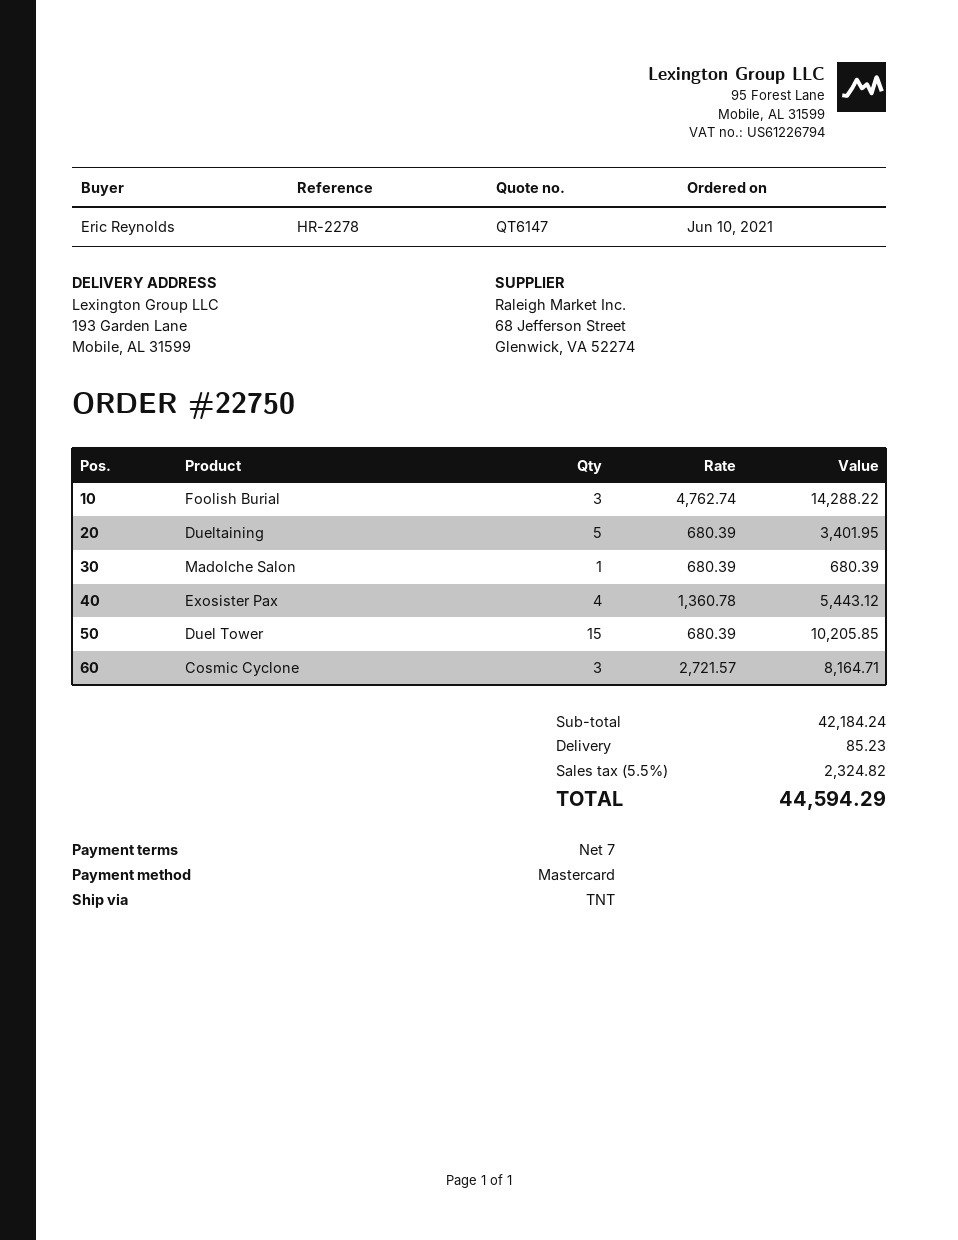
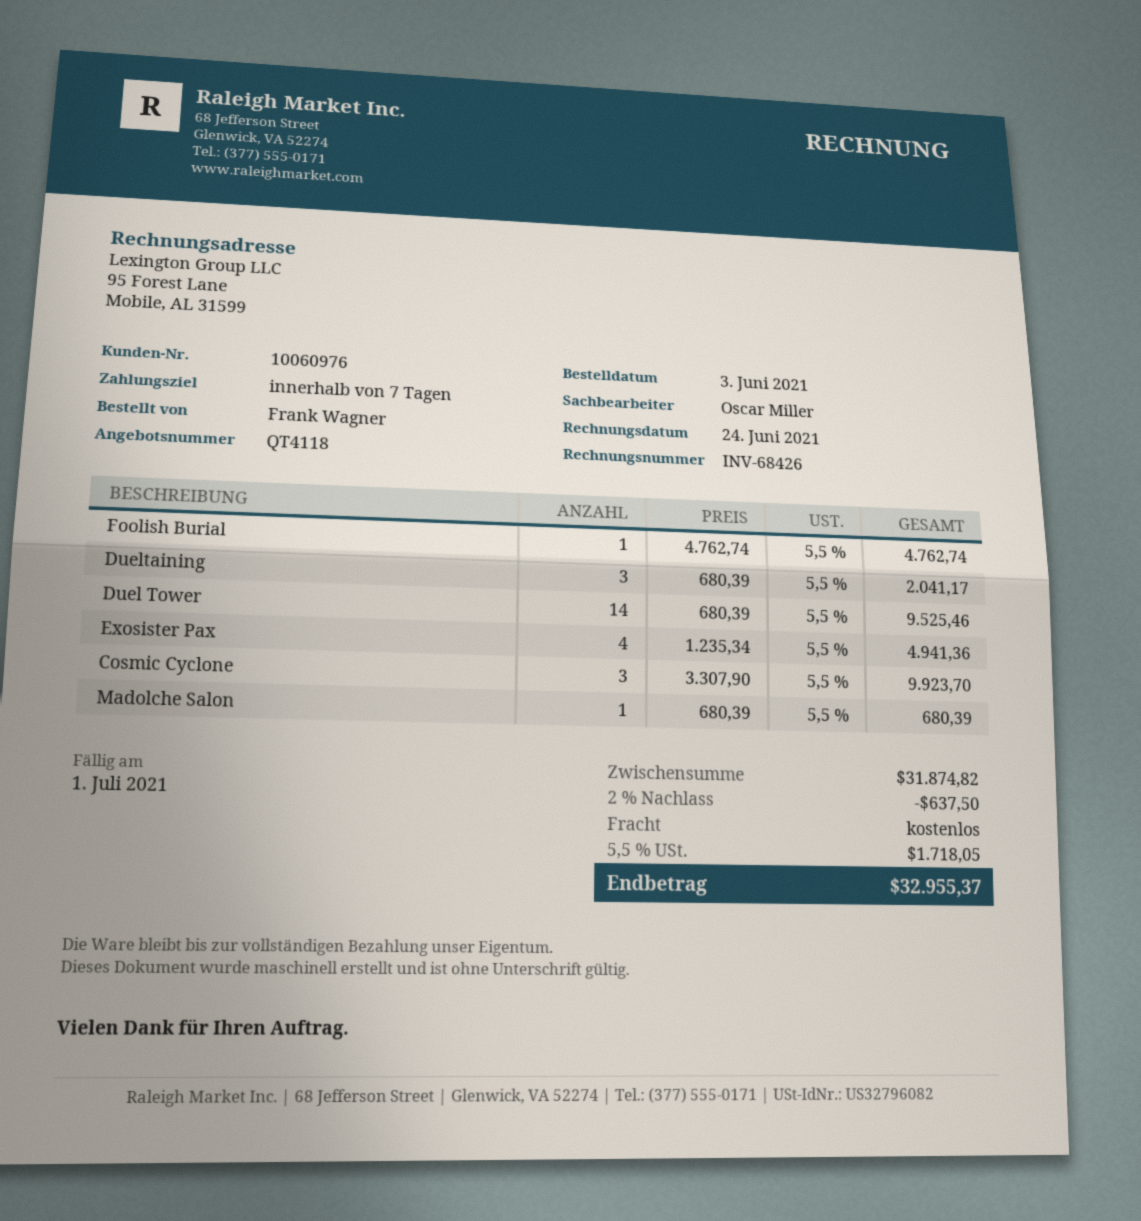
quote number: QT6147 -> QT4118
order date: 2021-06-10 -> 2021-06-03
ordered by: Eric Reynolds -> Frank Wagner
Foolish Burial: 3 x 4762.74 = 14288.22 -> 1 x 4762.74 = 4762.74
Dueltaining: 5 x 680.39 = 3401.95 -> 3 x 680.39 = 2041.17
Exosister Pax: 4 x 1360.78 = 5443.12 -> 4 x 1235.34 = 4941.36
Duel Tower: 15 x 680.39 = 10205.85 -> 14 x 680.39 = 9525.46
Cosmic Cyclone: 3 x 2721.57 = 8164.71 -> 3 x 3307.90 = 9923.70
subtotal: 42184.24 -> 31874.82
discount: none -> 2% = 637.50
shipping: 85.23 -> 0.00
tax: 5.5% = 2324.82 -> 5.5% = 1718.05
total: 44594.29 -> 32955.37

